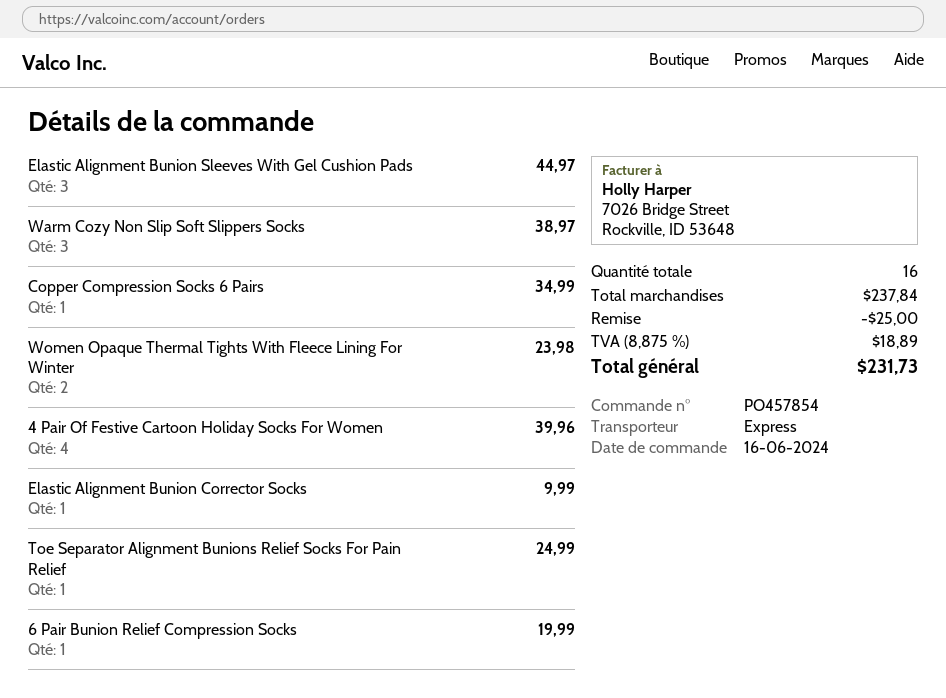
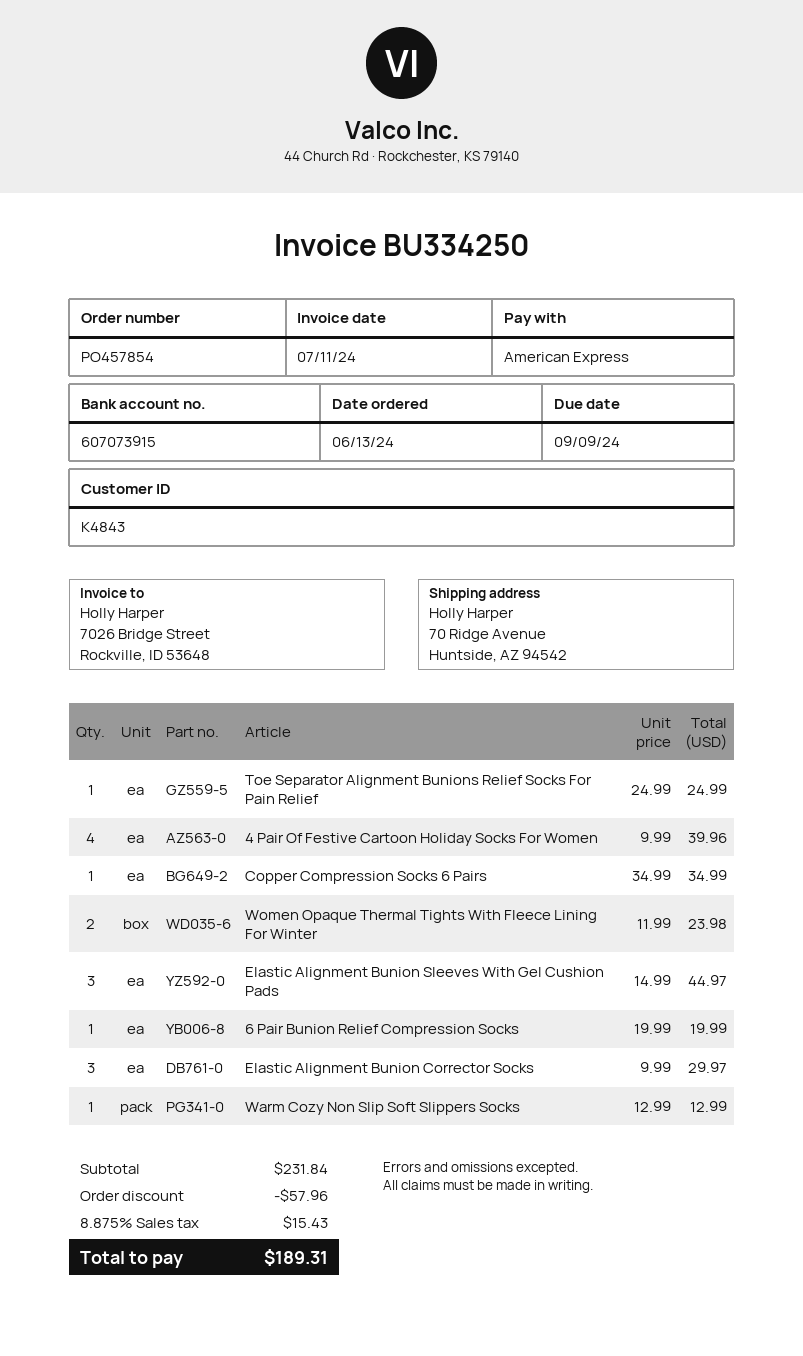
order date: 2024-06-16 -> 2024-06-13
Warm Cozy Non Slip Soft Slippers Socks: 3 for 38.97 -> 1 for 12.99
Elastic Alignment Bunion Corrector Socks: 1 for 9.99 -> 3 for 29.97
subtotal: 237.84 -> 231.84
discount: 25.00 -> 57.96
tax: 8.875% = 18.89 -> 8.875% = 15.43
total: 231.73 -> 189.31

